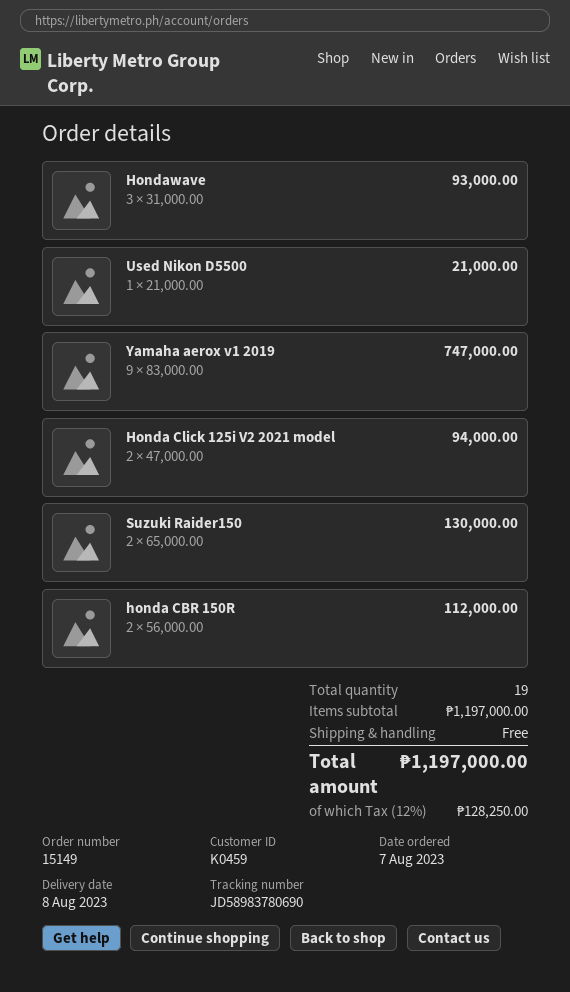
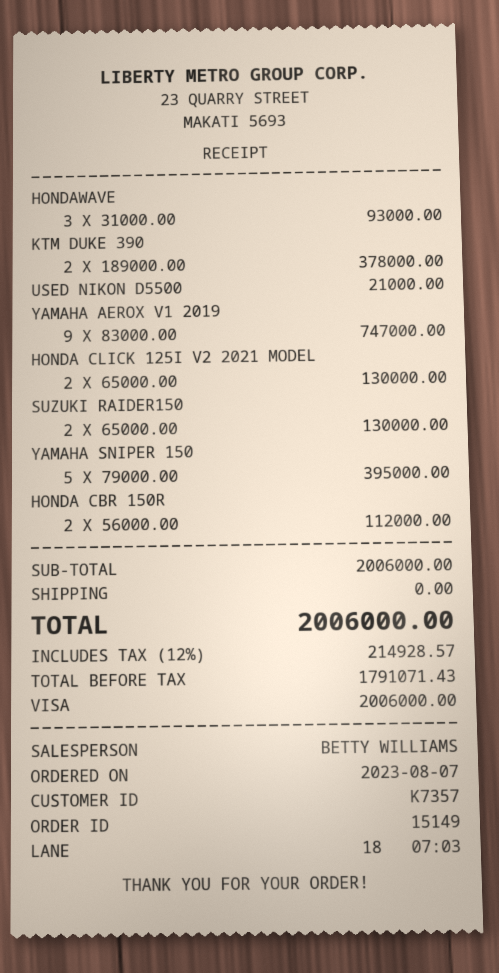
customer number: K0459 -> K7357
Honda Click 125i V2 2021 model: 2 x 47000.00 = 94000.00 -> 2 x 65000.00 = 130000.00
KTM DUKE 390: none -> 2 x 189000.00 = 378000.00
YAMAHA SNIPER 150: none -> 5 x 79000.00 = 395000.00
subtotal: 1197000.00 -> 2006000.00
tax: 12% = 128250.00 -> 12% = 214928.57
total: 1197000.00 -> 2006000.00

